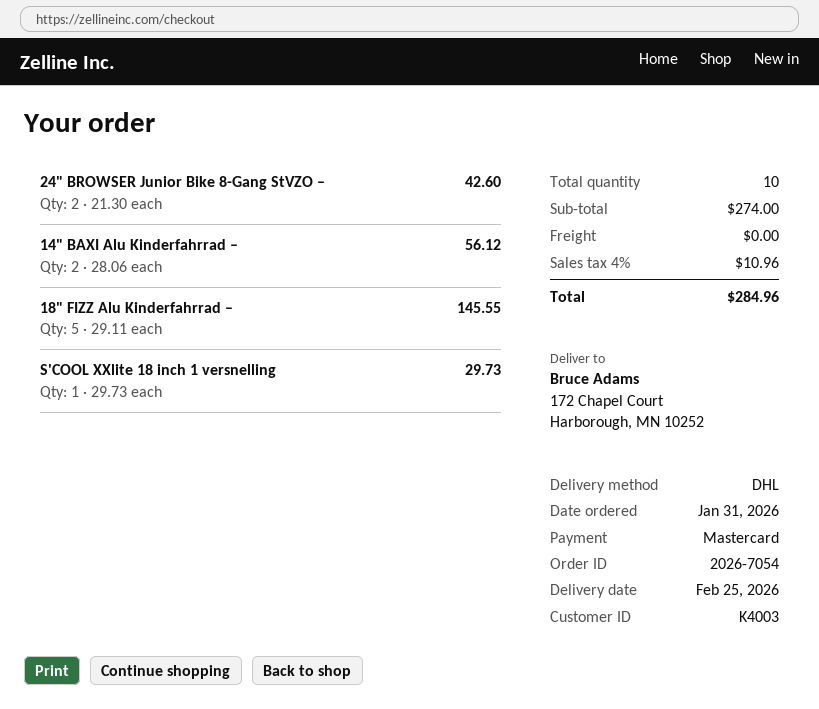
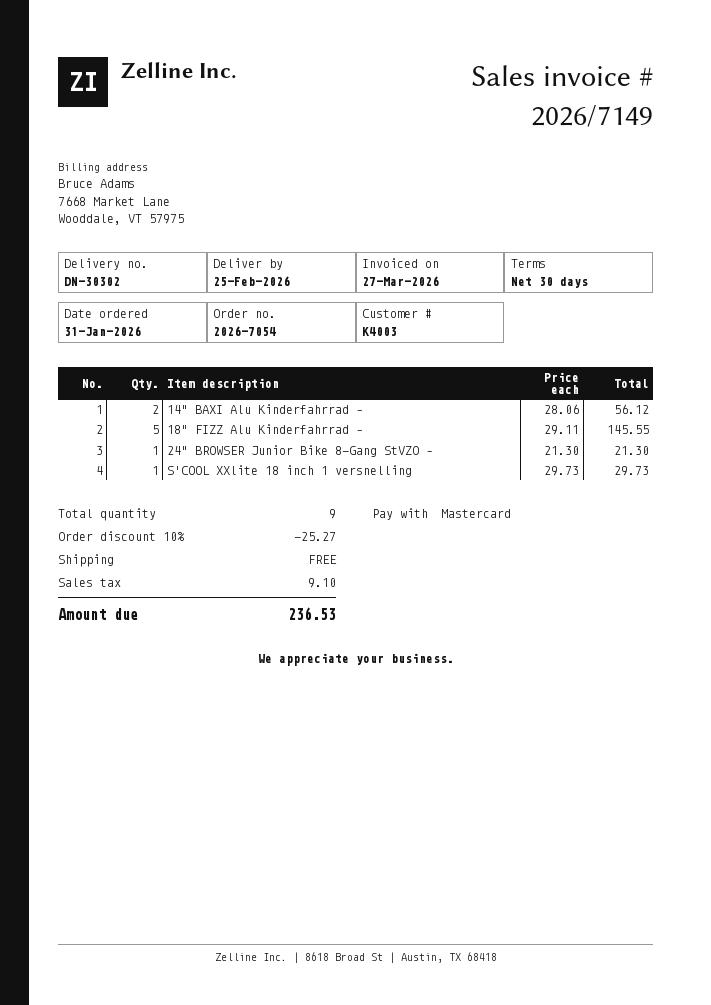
24" BROWSER Junior Bike 8-Gang StVZO –: 2 x 21.30 = 42.60 -> 1 x 21.30 = 21.30
total quantity: 10 -> 9
discount: none -> 10% = 25.27
tax: 10.96 -> 9.10
total: 284.96 -> 236.53

